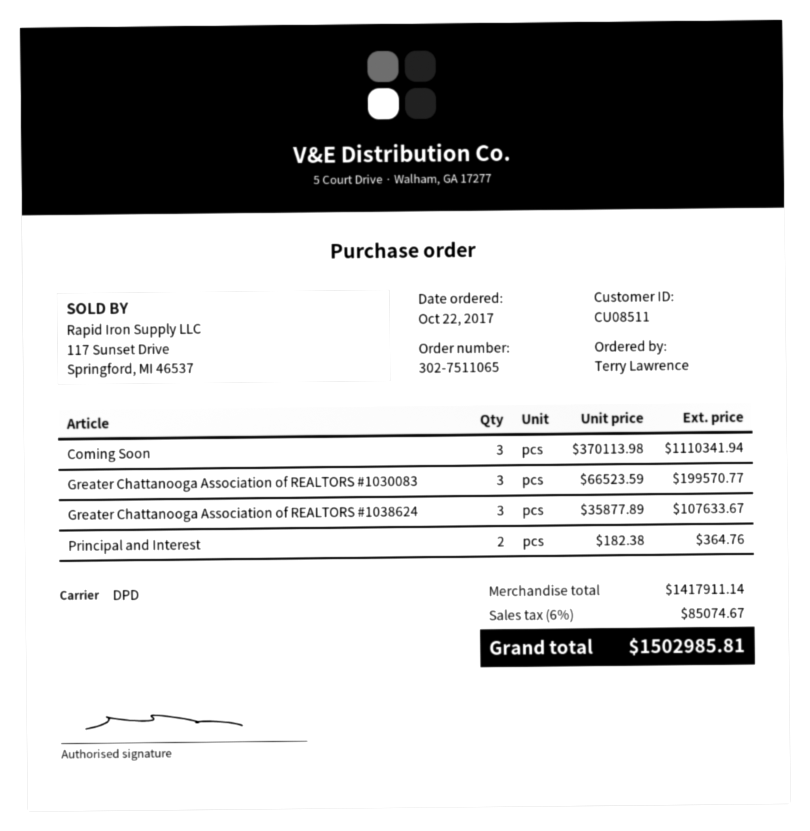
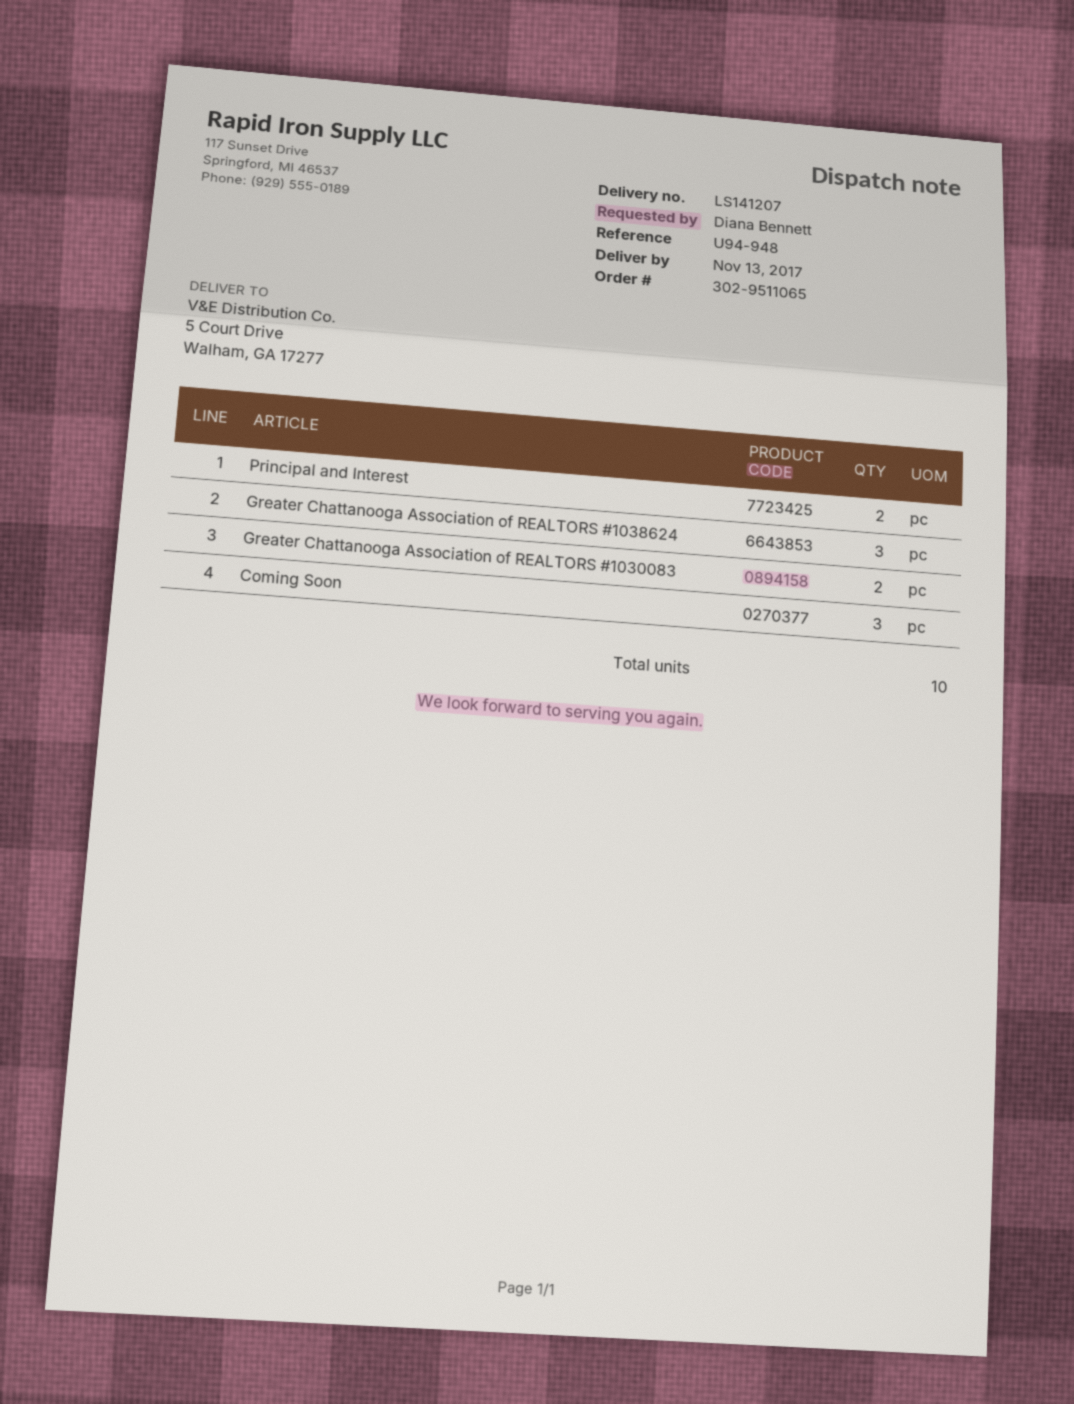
order number: 302-7511065 -> 302-9511065
ordered by: Terry Lawrence -> Diana Bennett
Greater Chattanooga Association of REALTORS #1030083: 3 -> 2

